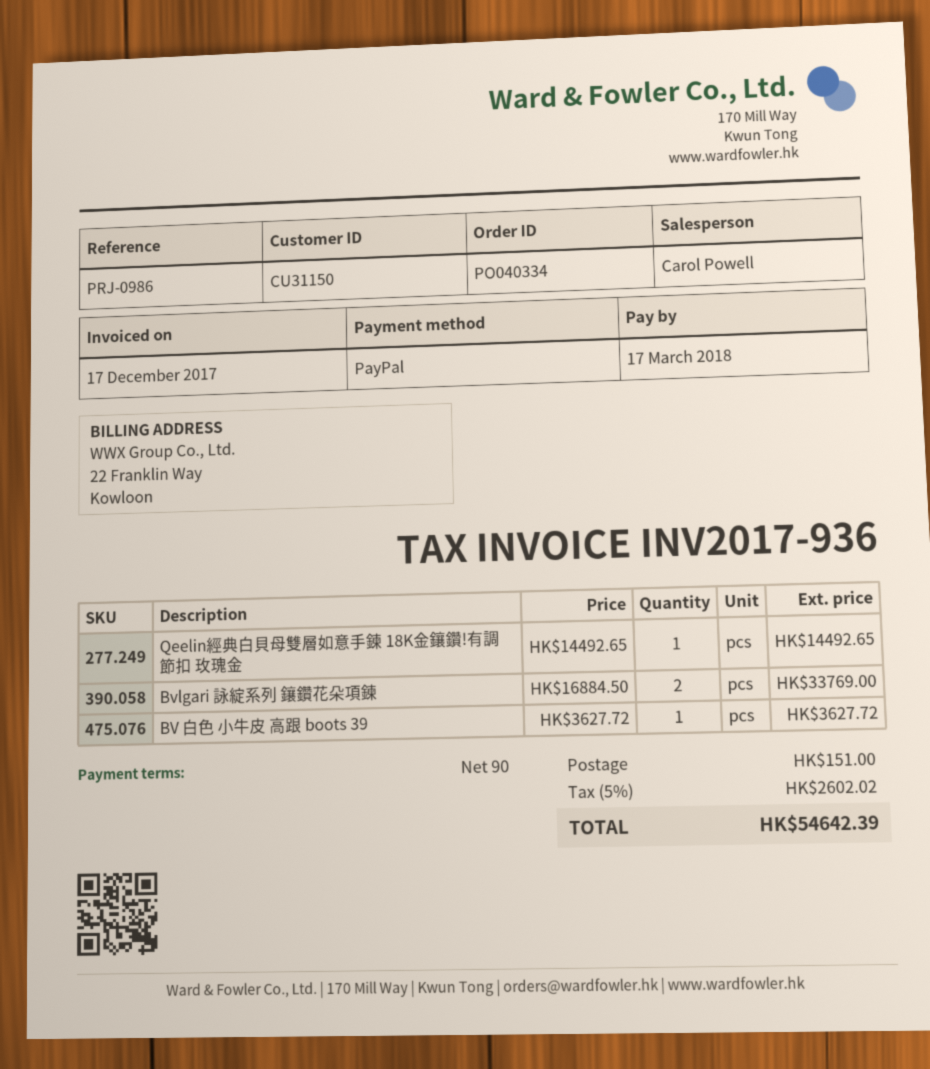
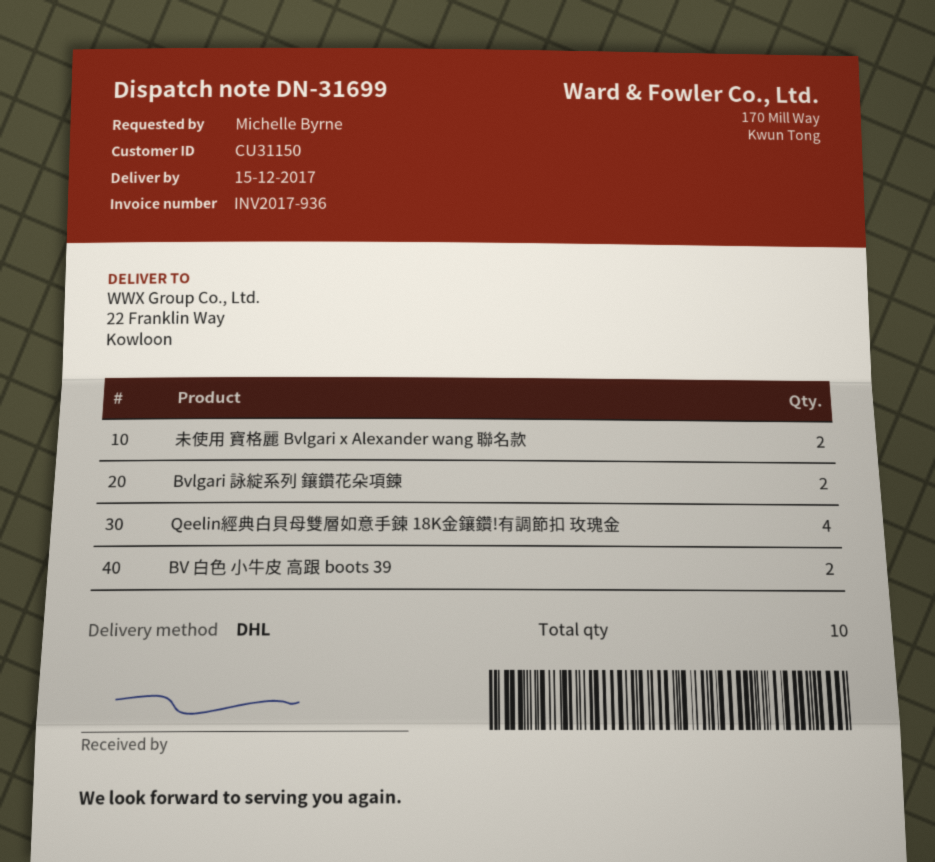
Qeelin經典白貝母雙層如意手鍊 18K金鑲鑽!有調節扣 玫瑰金: 1 -> 4
BV 白色 小牛皮 高跟 boots 39: 1 -> 2
未使用 寶格麗 Bvlgari x Alexander wang 聯名款: none -> 2

